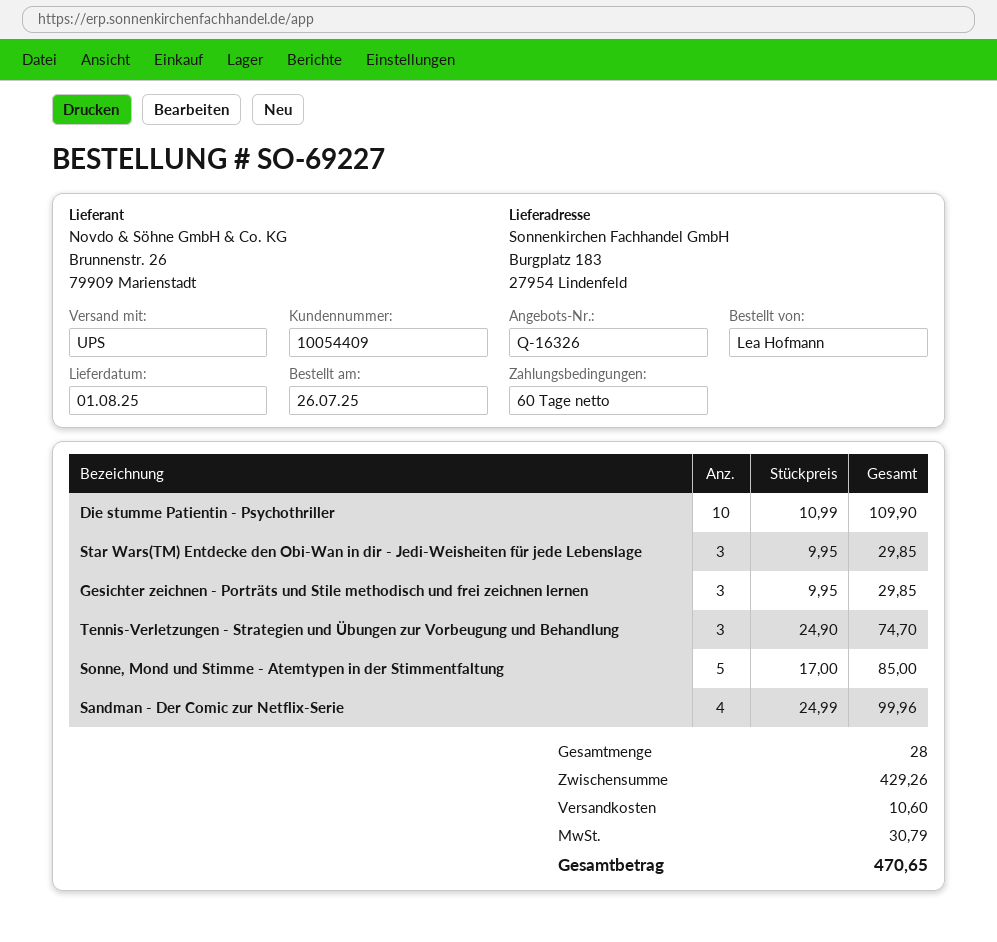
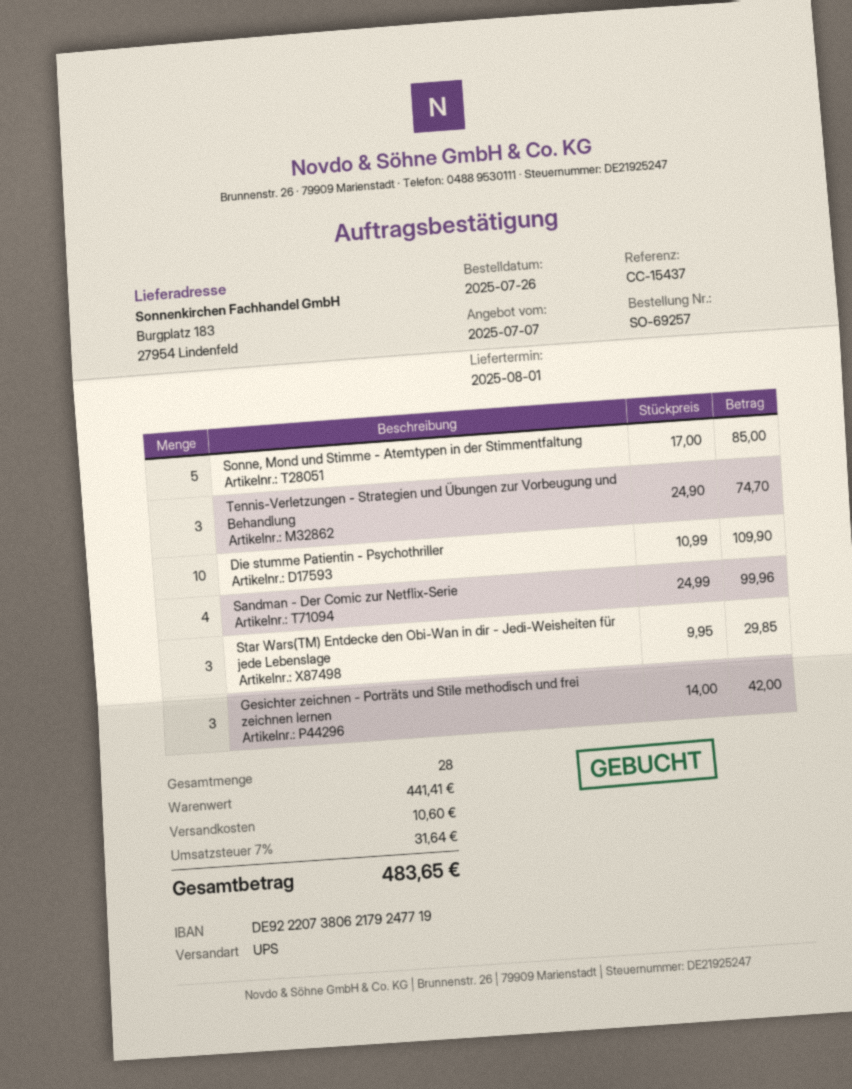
order number: SO-69227 -> SO-69257
Gesichter zeichnen - Porträts und Stile methodisch und frei zeichnen lernen: 3 x 9.95 = 29.85 -> 3 x 14.00 = 42.00
subtotal: 429.26 -> 441.41
tax: 30.79 -> 31.64
total: 470.65 -> 483.65

